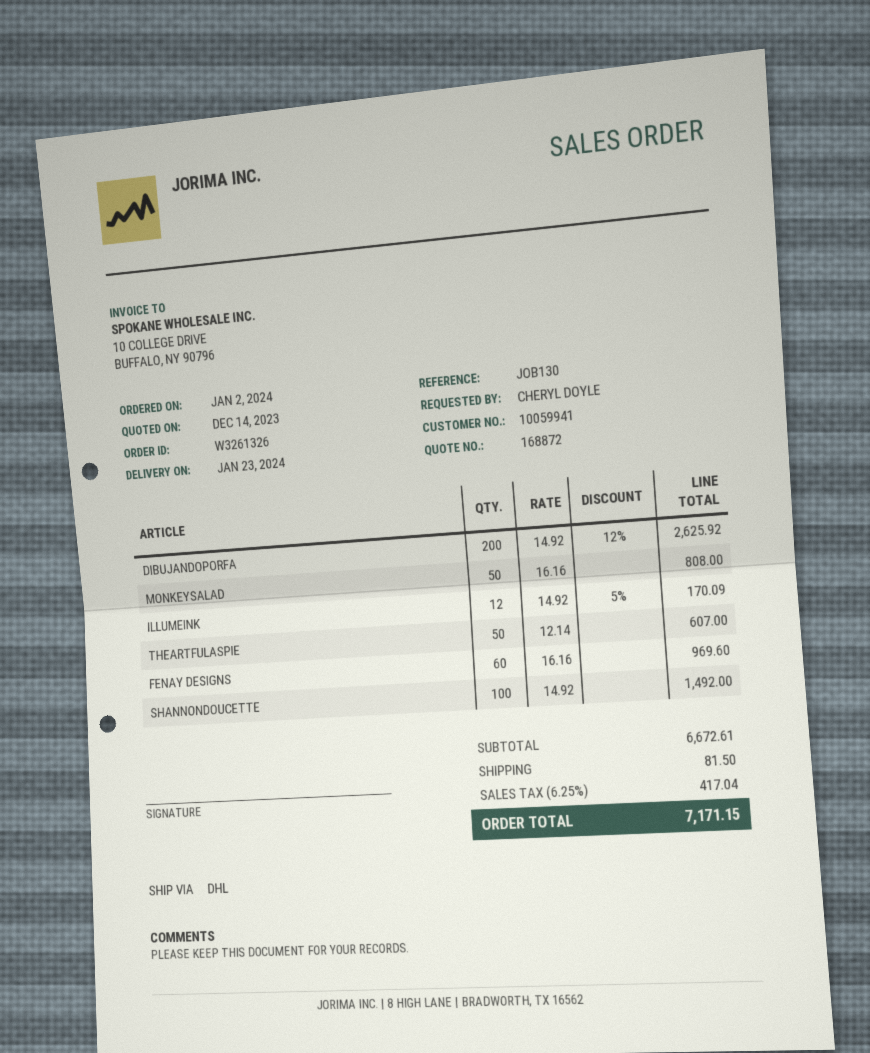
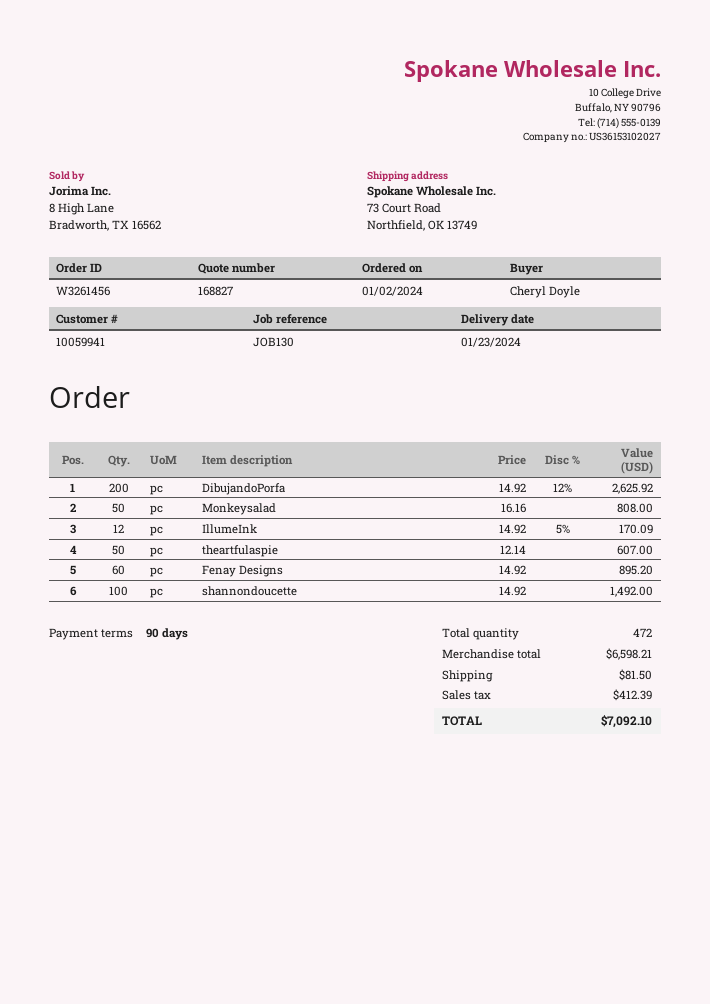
quote number: 168872 -> 168827
order number: W3261326 -> W3261456
FENAY DESIGNS: 60 x 16.16 = 969.60 -> 60 x 14.92 = 895.20
subtotal: 6672.61 -> 6598.21
tax: 417.04 -> 412.39
total: 7171.15 -> 7092.10

